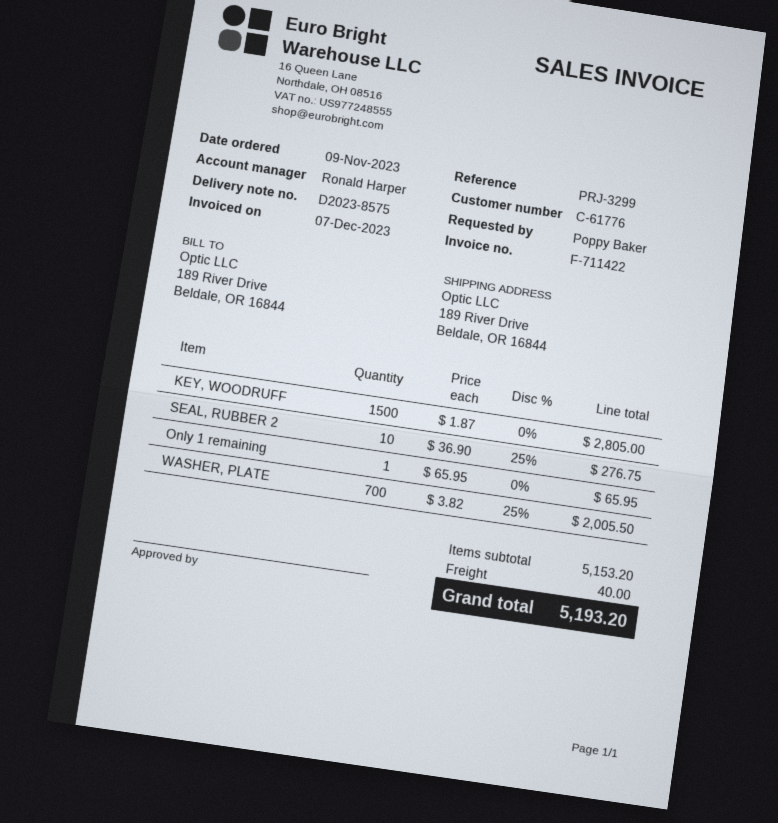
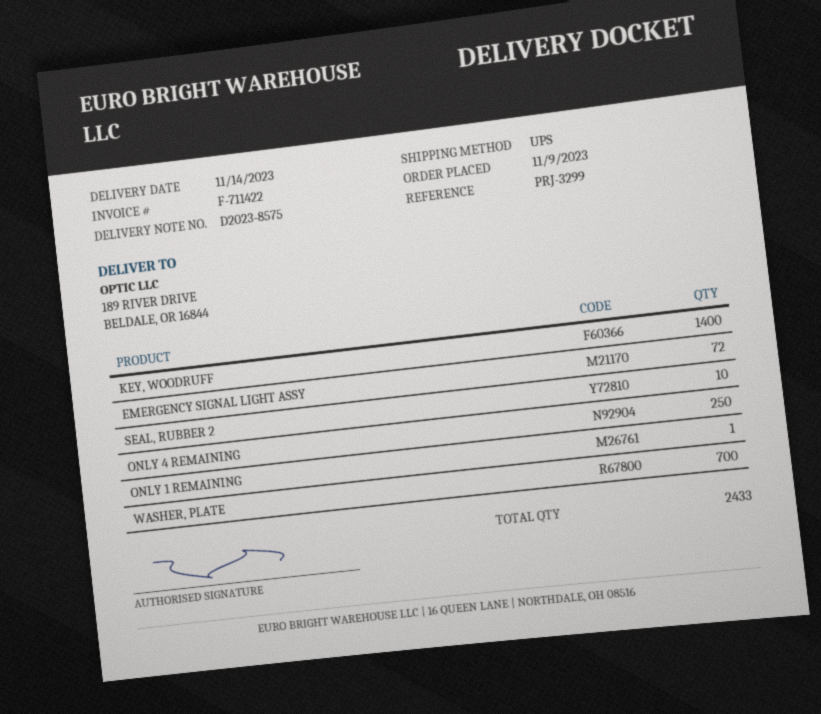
KEY, WOODRUFF: 1500 -> 1400
EMERGENCY SIGNAL LIGHT ASSY: none -> 72
ONLY 4 REMAINING: none -> 250

